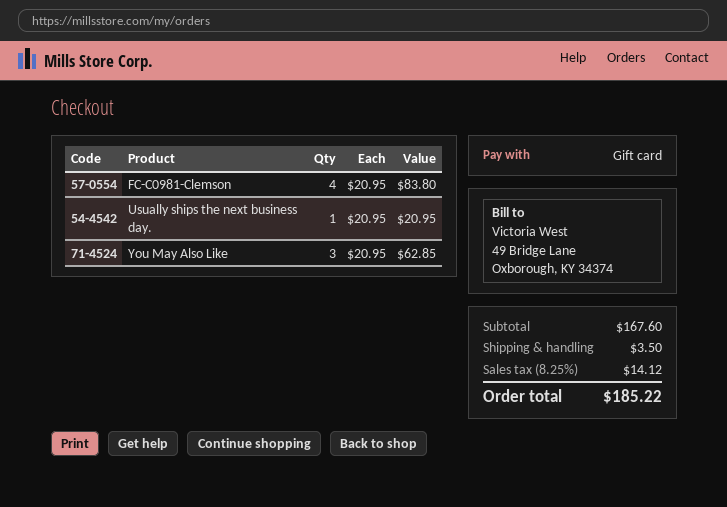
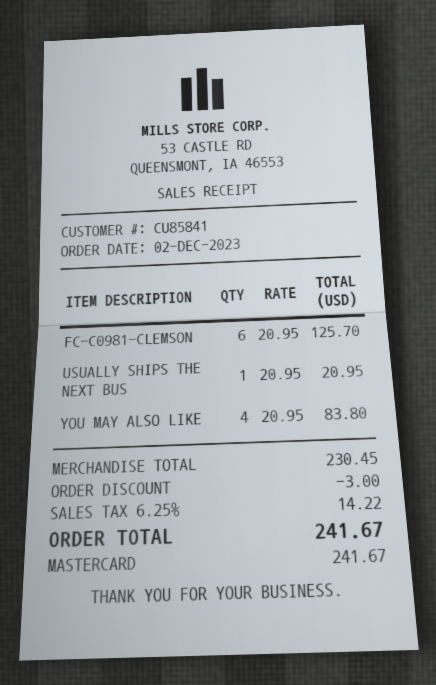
payment method: gift card -> Mastercard
FC-C0981-Clemson: 4 x 20.95 = 83.80 -> 6 x 20.95 = 125.70
You May Also Like: 3 x 20.95 = 62.85 -> 4 x 20.95 = 83.80
subtotal: 167.60 -> 230.45
discount: none -> 3.00
shipping: 3.50 -> none
tax: 8.25% = 14.12 -> 6.25% = 14.22
total: 185.22 -> 241.67

